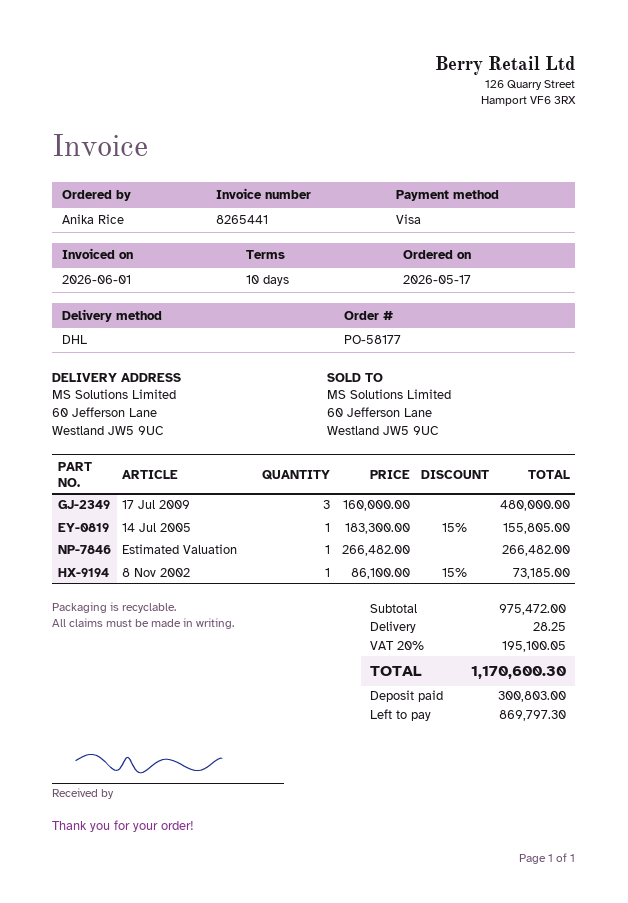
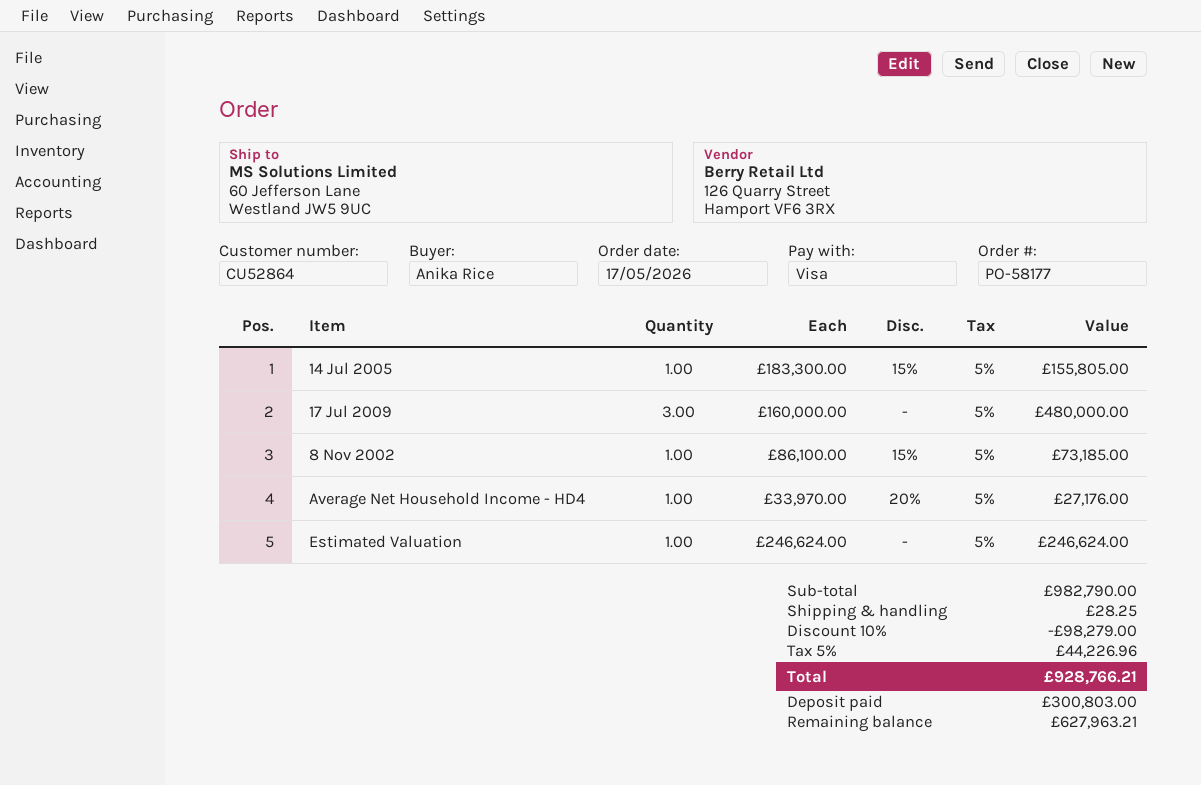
Estimated Valuation: 1 x 266482.00 = 266482.00 -> 1 x 246624.00 = 246624.00
Average Net Household Income - HD4: none -> 1 x 33970.00 - 20% = 27176.00
subtotal: 975472.00 -> 982790.00
discount: none -> 10% = 98279.00
tax: 20% = 195100.05 -> 5% = 44226.96
total: 1170600.30 -> 928766.21
balance: 869797.30 -> 627963.21

